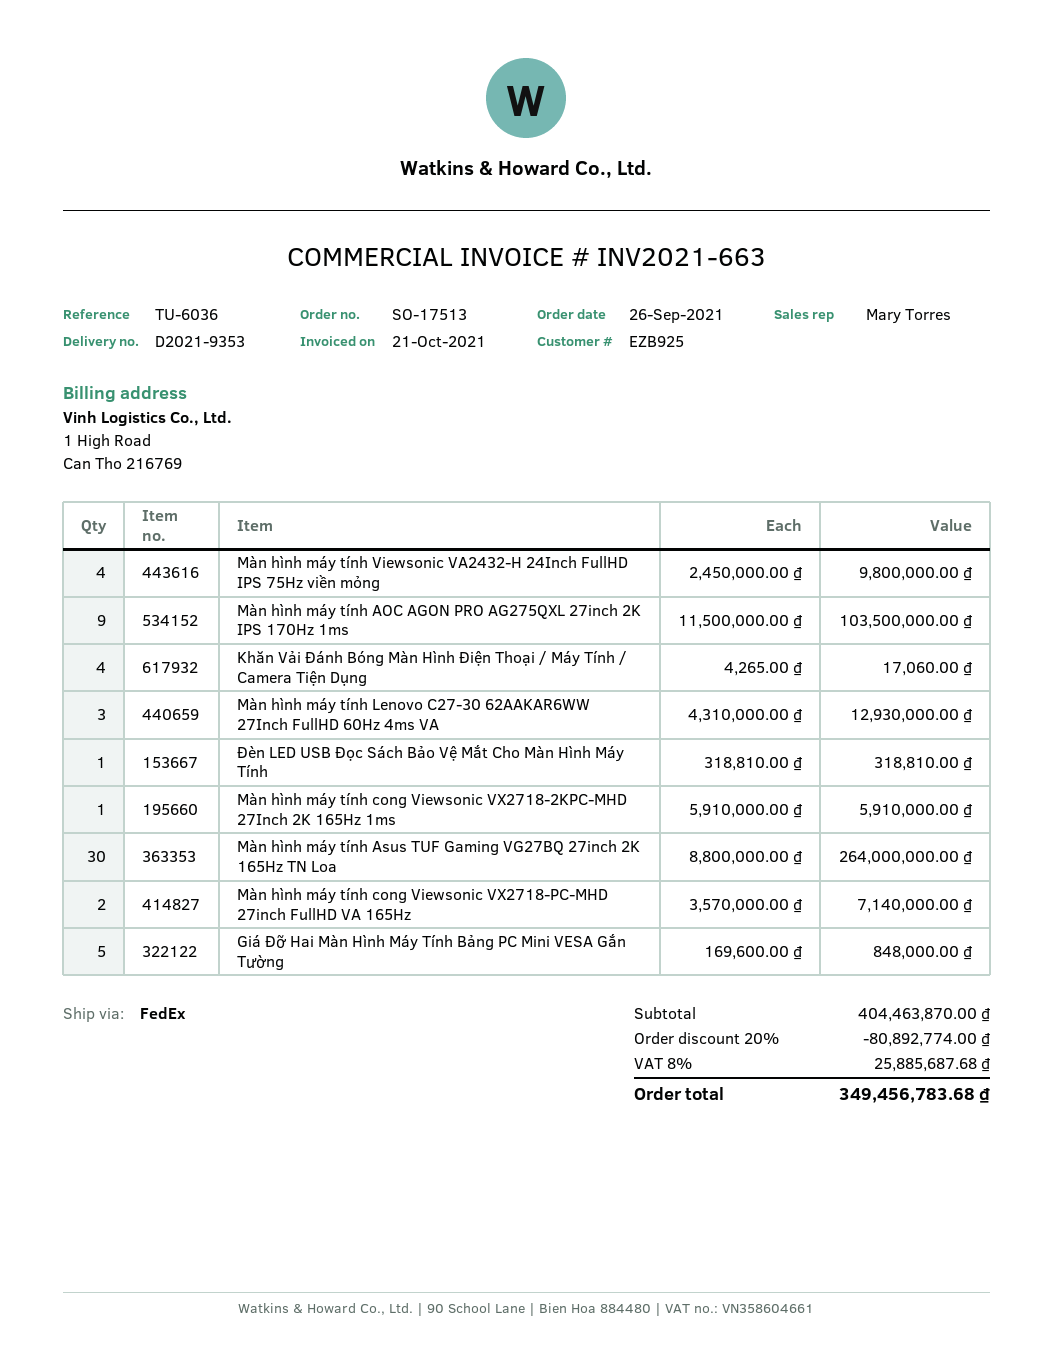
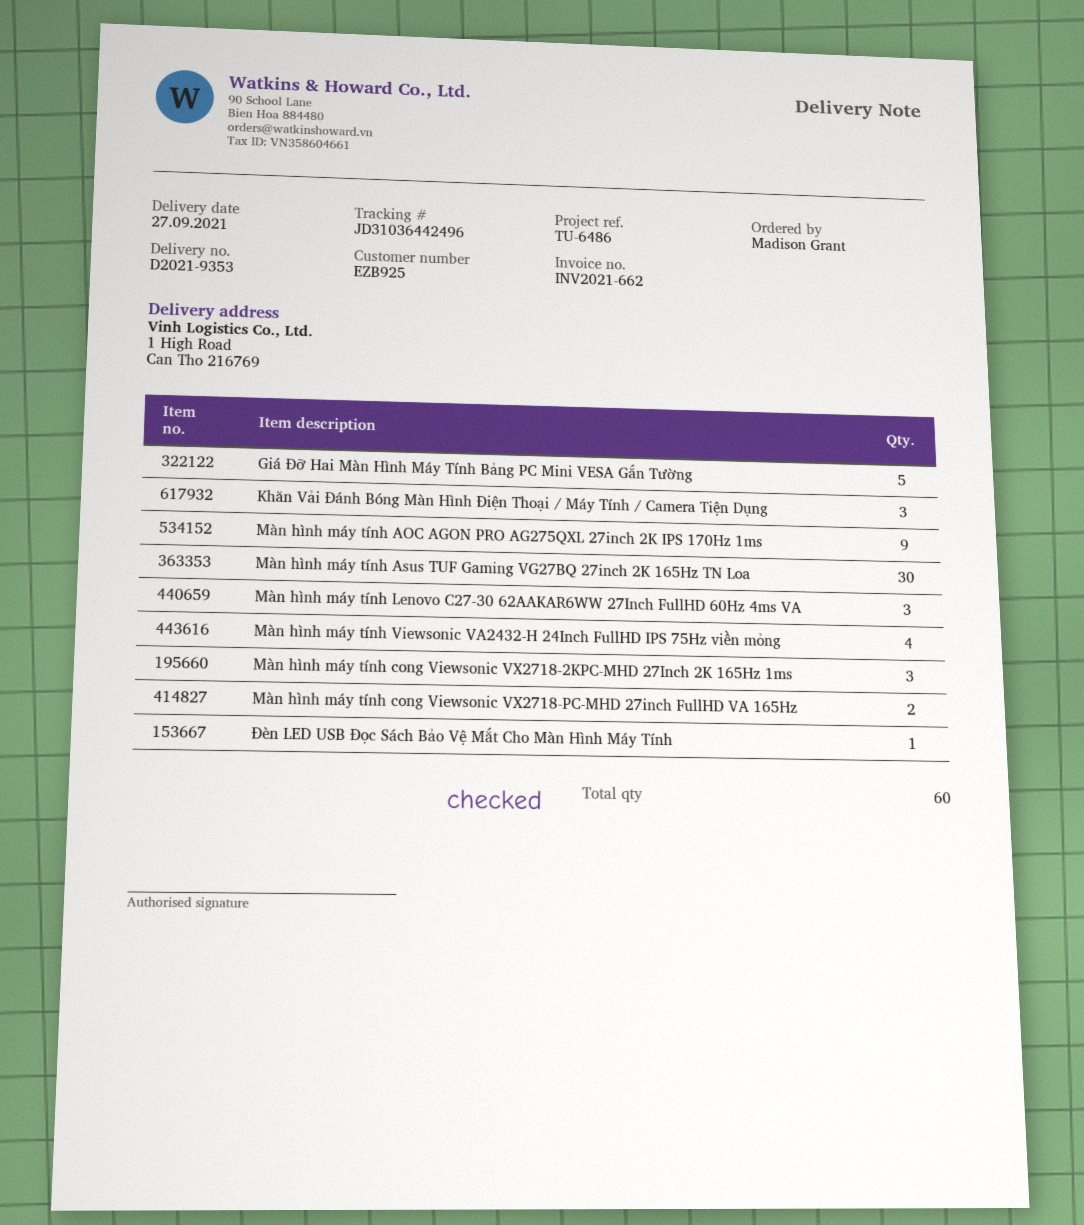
invoice number: INV2021-663 -> INV2021-662
reference: TU-6036 -> TU-6486
Khăn Vải Đánh Bóng Màn Hình Điện Thoại / Máy Tính / Camera Tiện Dụng: 4 -> 3
Màn hình máy tính cong Viewsonic VX2718-2KPC-MHD 27Inch 2K 165Hz 1ms: 1 -> 3

